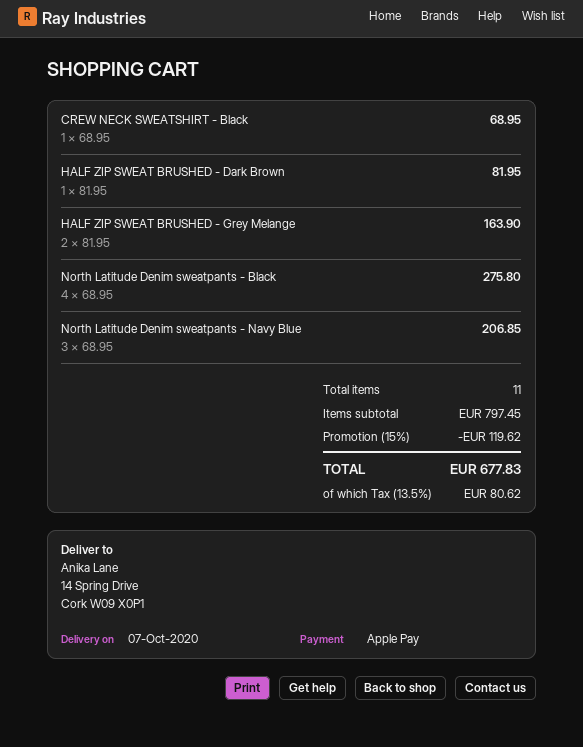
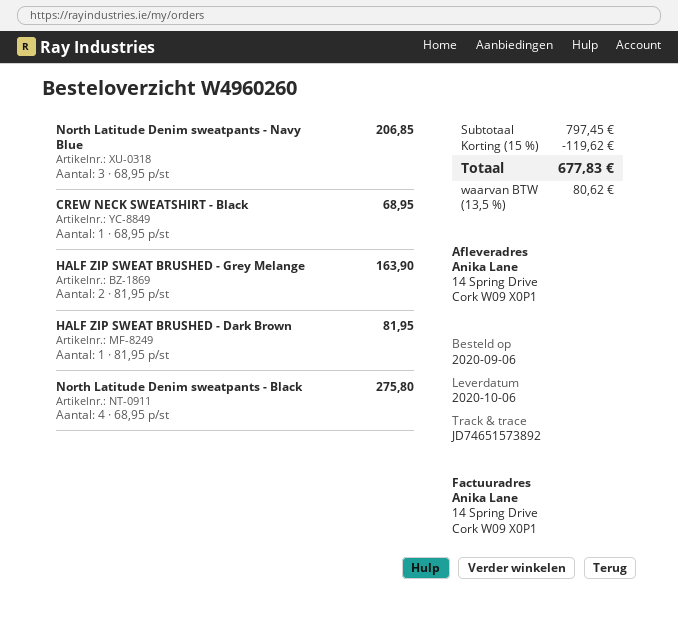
delivery date: 2020-10-07 -> 2020-10-06

